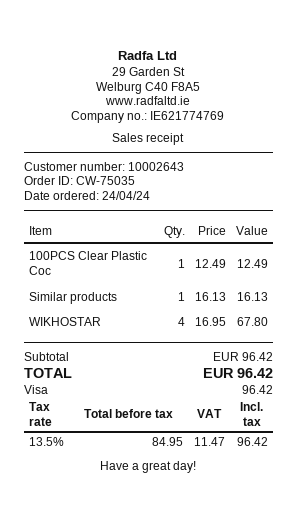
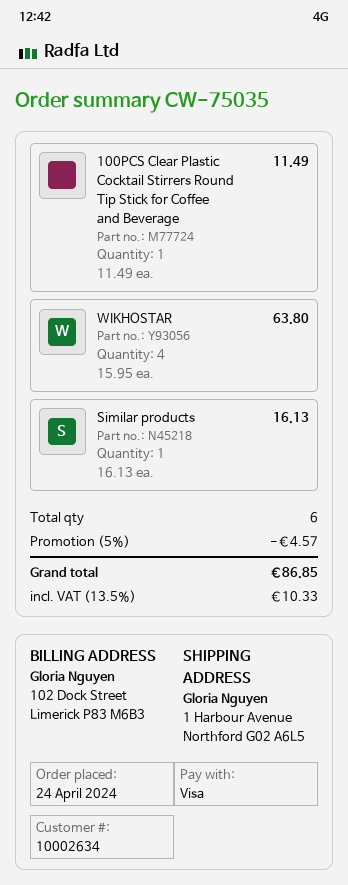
customer number: 10002643 -> 10002634
100PCS Clear Plastic Coc: 1 x 12.49 = 12.49 -> 1 x 11.49 = 11.49
WIKHOSTAR: 4 x 16.95 = 67.80 -> 4 x 15.95 = 63.80
discount: none -> 5% = 4.57
tax: 13.5% = 11.47 -> 13.5% = 10.33
total: 96.42 -> 86.85

